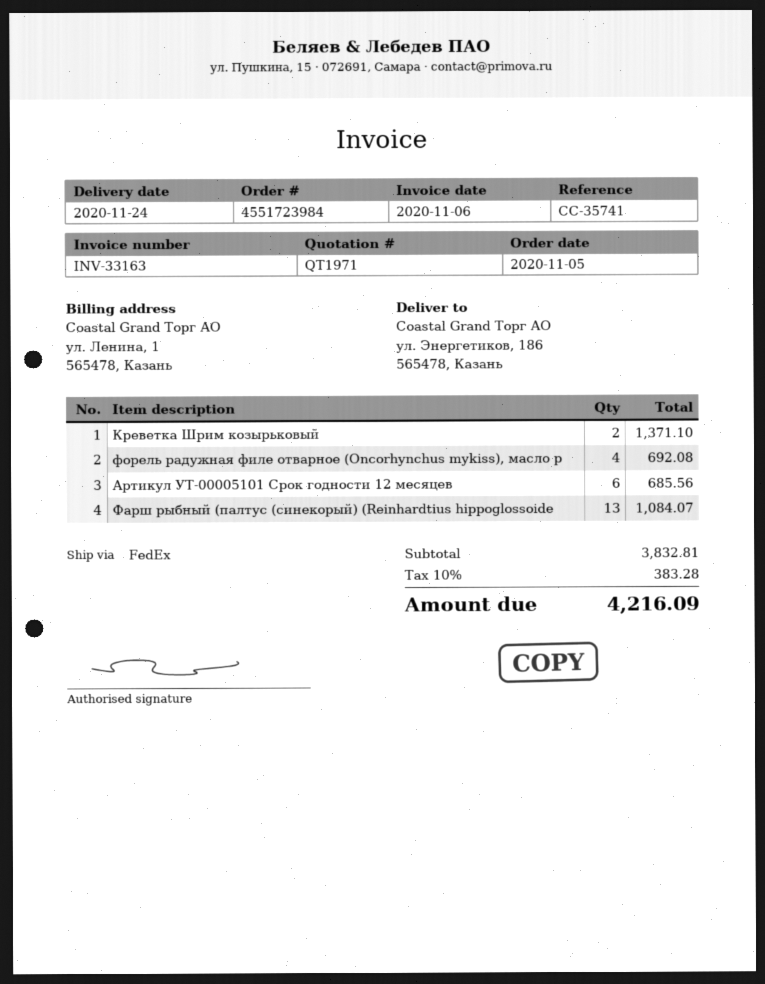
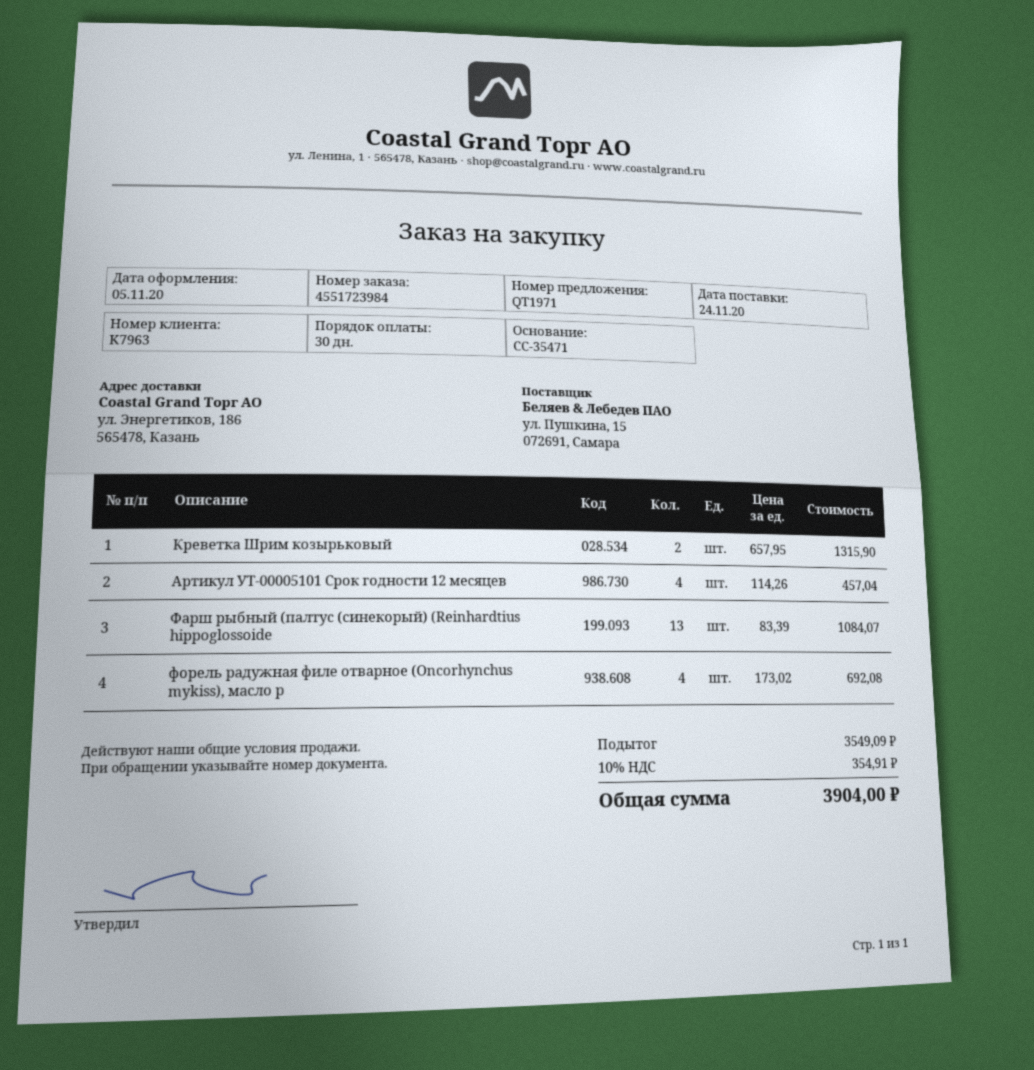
reference: CC-35741 -> CC-35471
Креветка Шрим козырьковый: 2 for 1371.10 -> 2 for 1315.90
Артикул УТ-00005101 Срок годности 12 месяцев: 6 for 685.56 -> 4 for 457.04
subtotal: 3832.81 -> 3549.09
tax: 10% = 383.28 -> 10% = 354.91
total: 4216.09 -> 3904.00

